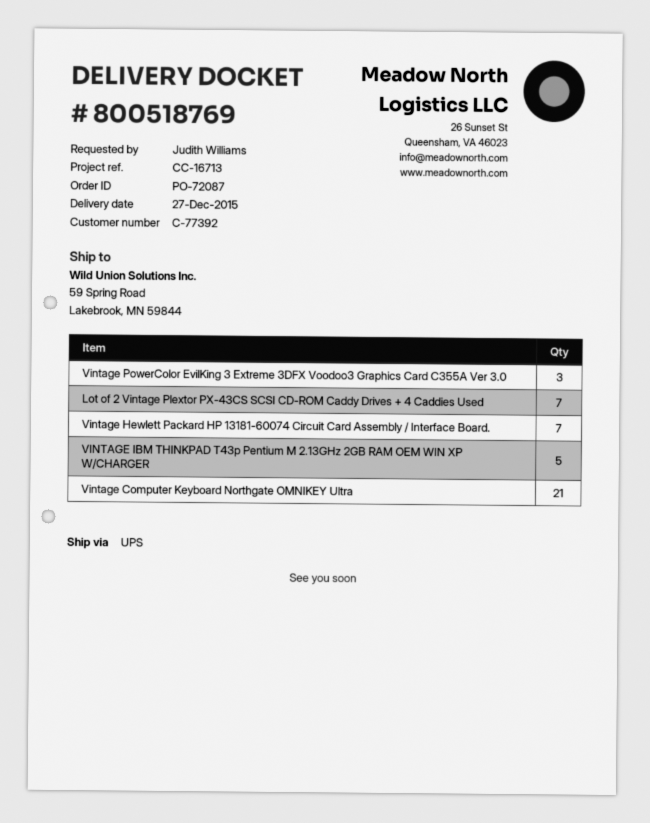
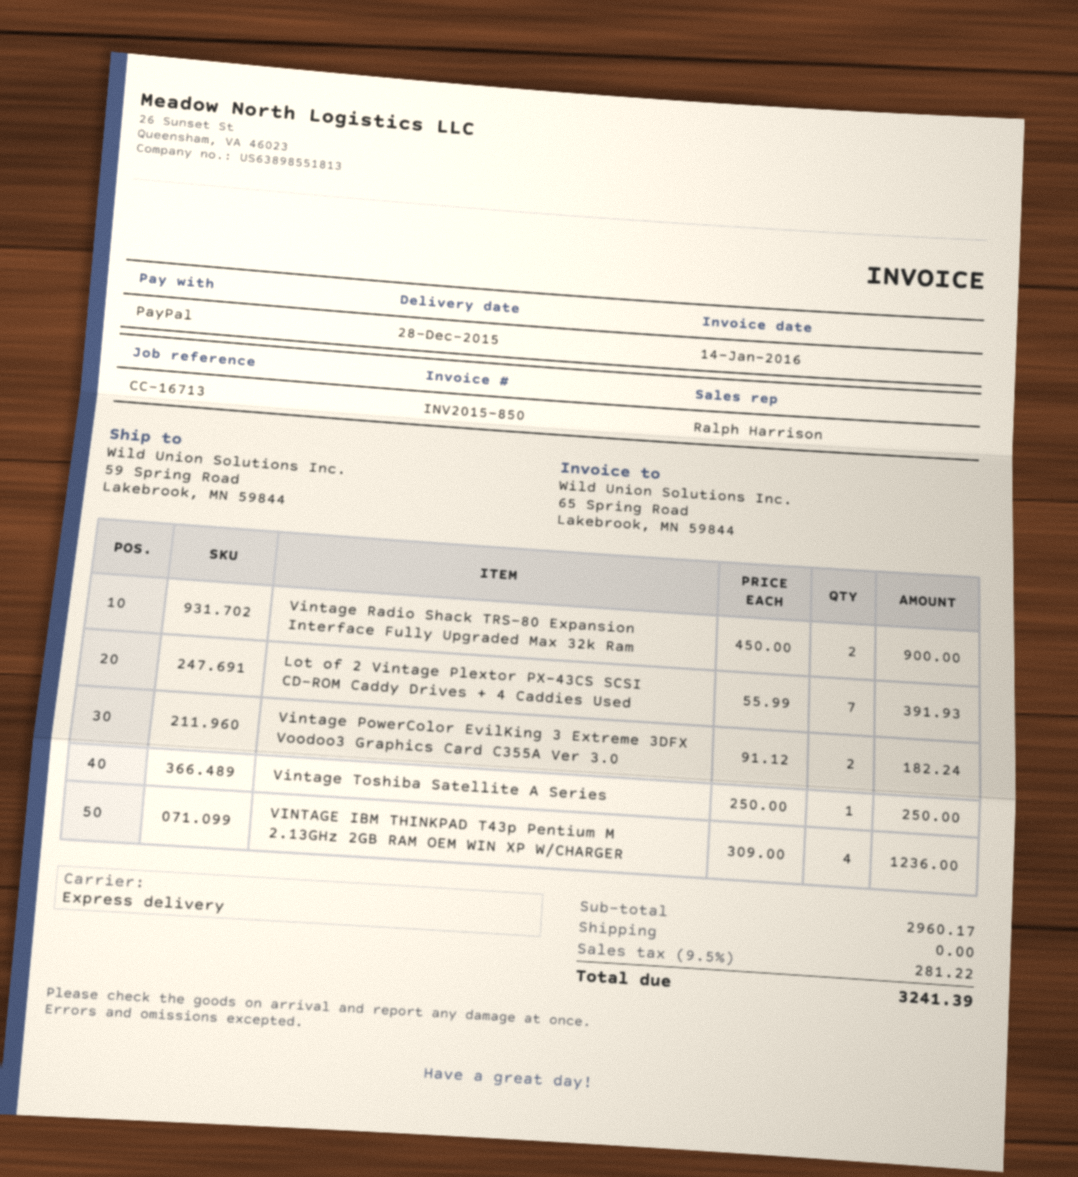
delivery date: 2015-12-27 -> 2015-12-28
shipping method: UPS -> express
Vintage PowerColor EvilKing 3 Extreme 3DFX Voodoo3 Graphics Card C355A Ver 3.0: 3 -> 2
Vintage Hewlett Packard HP 13181-60074 Circuit Card Assembly / Interface Board.: 7 -> none
VINTAGE IBM THINKPAD T43p Pentium M 2.13GHz 2GB RAM OEM WIN XP W/CHARGER: 5 -> 4
Vintage Computer Keyboard Northgate OMNIKEY Ultra: 21 -> none
Vintage Radio Shack TRS-80 Expansion Interface Fully Upgraded Max 32k Ram: none -> 2
Vintage Toshiba Satellite A Series: none -> 1

